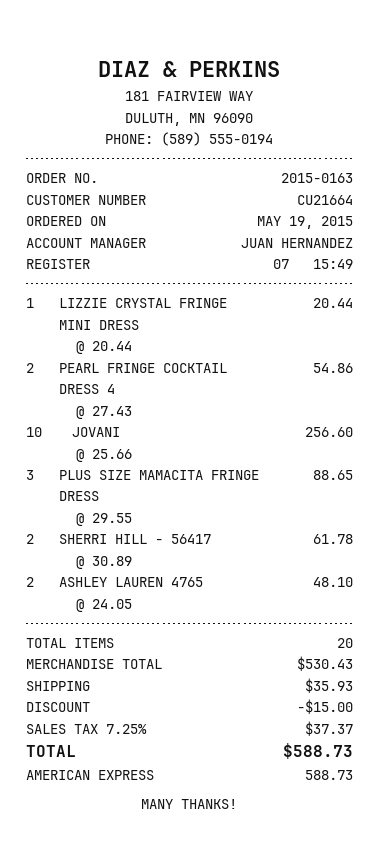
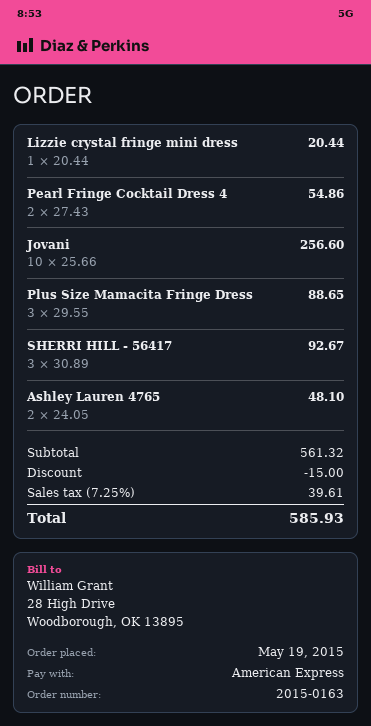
SHERRI HILL - 56417: 2 x 30.89 = 61.78 -> 3 x 30.89 = 92.67
subtotal: 530.43 -> 561.32
shipping: 35.93 -> none
tax: 7.25% = 37.37 -> 7.25% = 39.61
total: 588.73 -> 585.93

